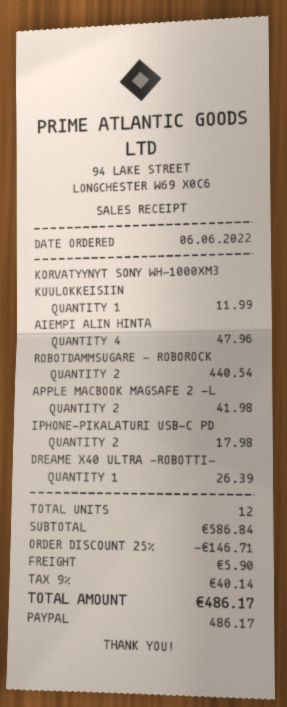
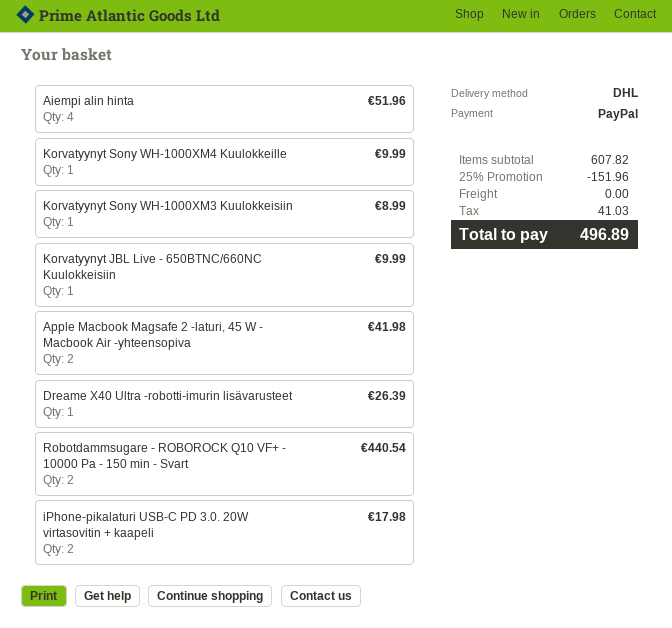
KORVATYYNYT SONY WH-1000XM3 KUULOKKEISIIN: 1 for 11.99 -> 1 for 8.99
AIEMPI ALIN HINTA: 4 for 47.96 -> 4 for 51.96
Korvatyynyt Sony WH-1000XM4 Kuulokkeille: none -> 1 for 9.99
Korvatyynyt JBL Live - 650BTNC/660NC Kuulokkeisiin: none -> 1 for 9.99
subtotal: 586.84 -> 607.82
discount: 25% = 146.71 -> 25% = 151.96
shipping: 5.90 -> 0.00
tax: 40.14 -> 41.03
total: 486.17 -> 496.89

